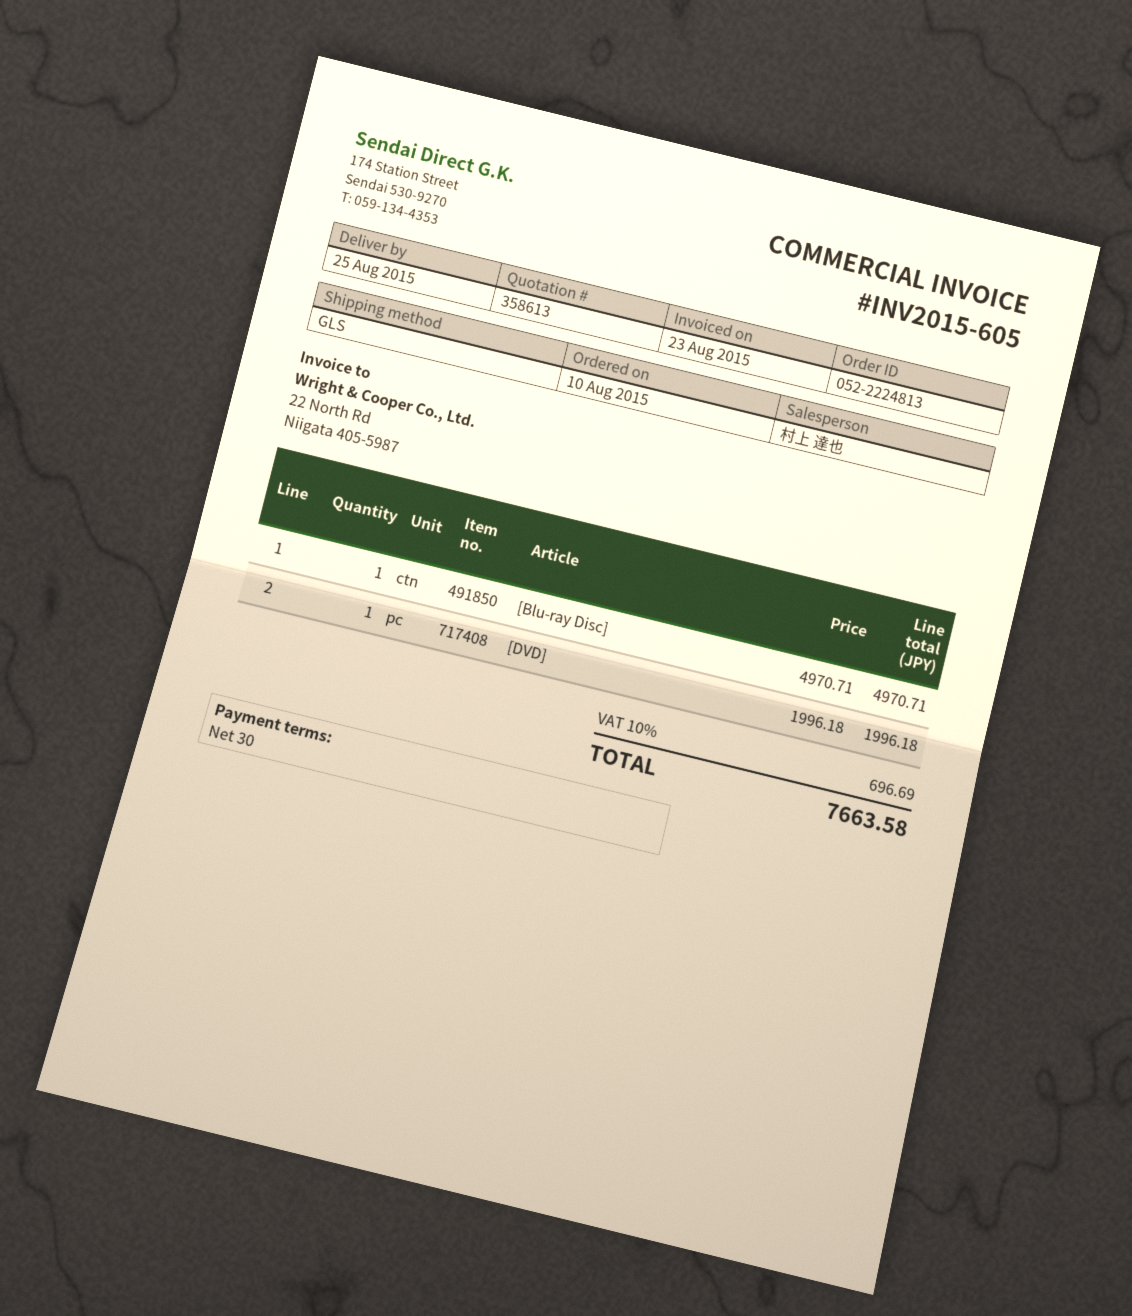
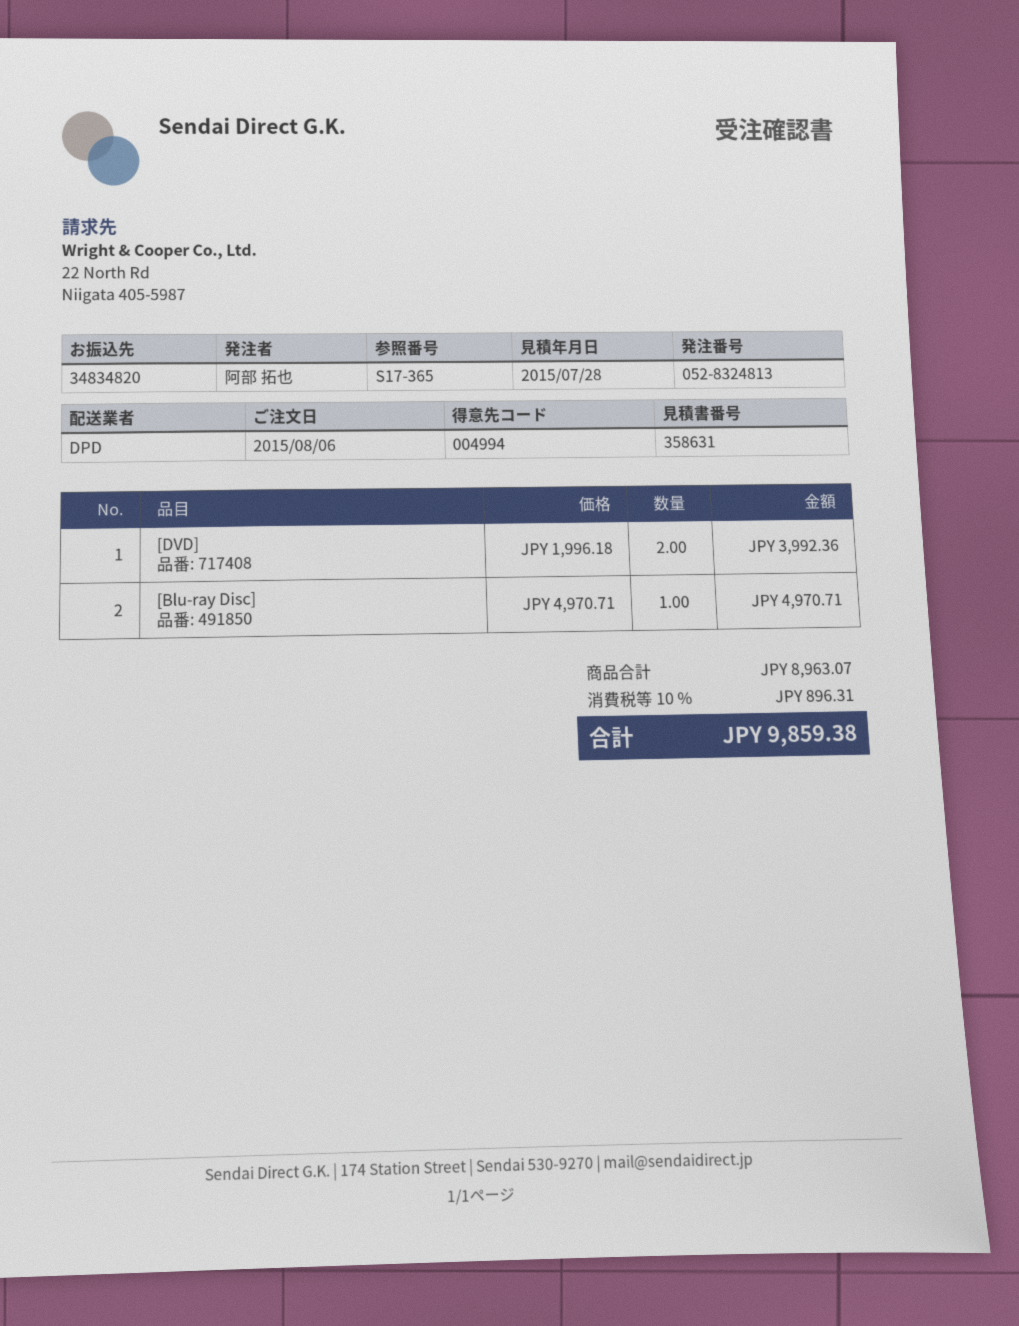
quote number: 358613 -> 358631
order number: 052-2224813 -> 052-8324813
order date: 2015-08-10 -> 2015-08-06
shipping method: GLS -> DPD
[DVD]: 1 x 1996.18 = 1996.18 -> 2 x 1996.18 = 3992.36
tax: 10% = 696.69 -> 10% = 896.31
total: 7663.58 -> 9859.38

